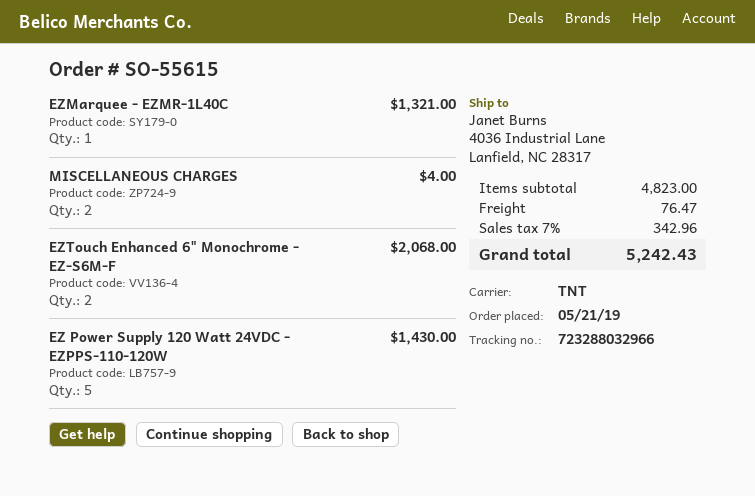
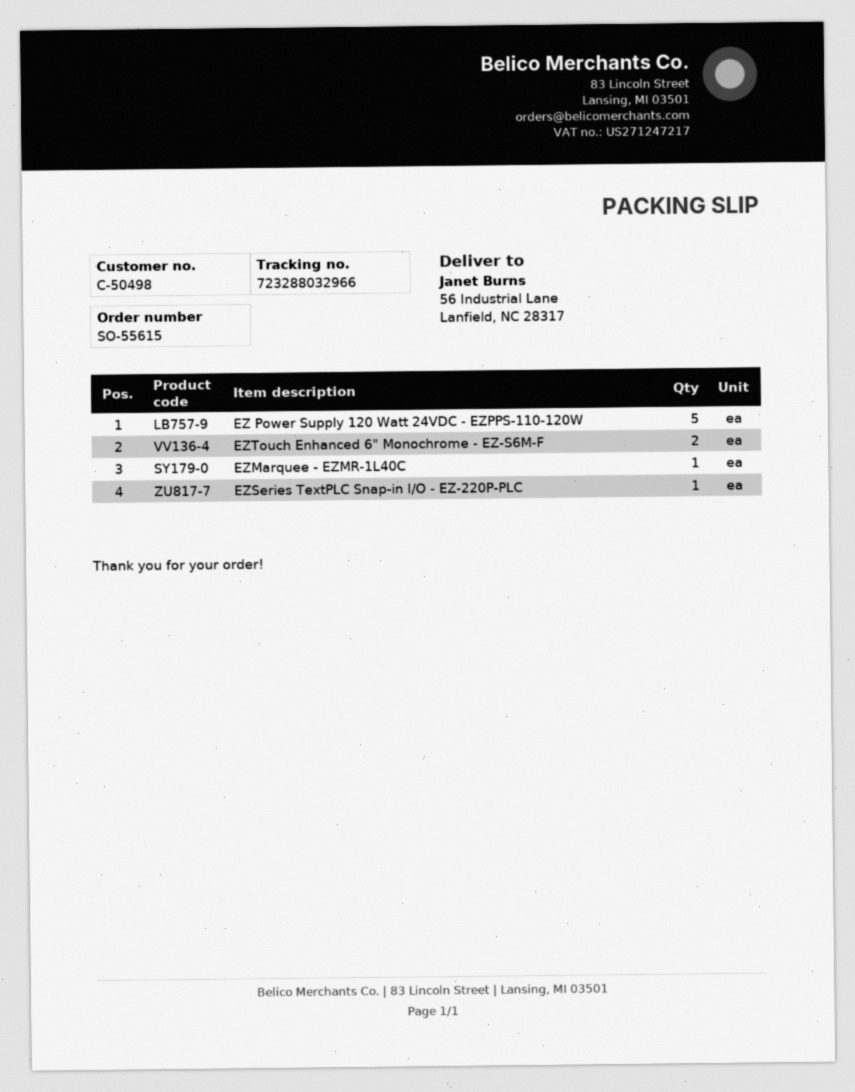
ship to: 4036 Industrial Lane, Lanfield, NC 28317 -> 56 Industrial Lane, Lanfield, NC 28317
MISCELLANEOUS CHARGES: 2 -> none
EZSeries TextPLC Snap-in I/O - EZ-220P-PLC: none -> 1

